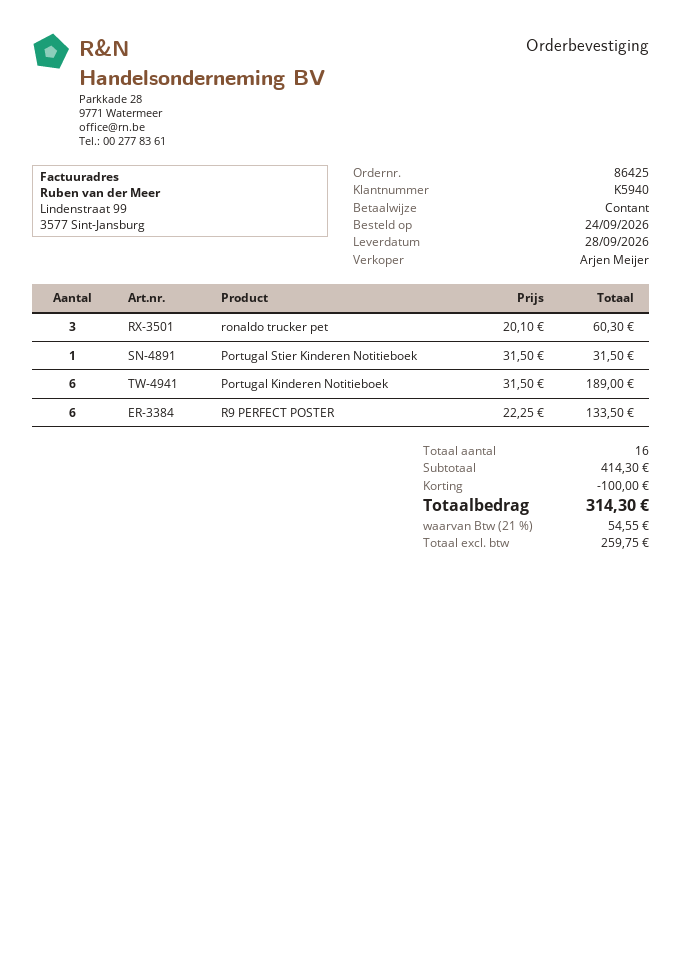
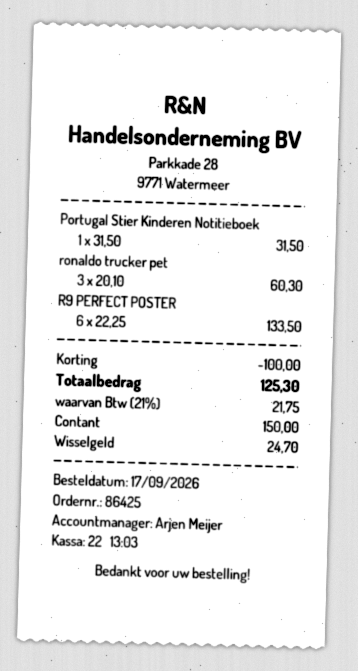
order date: 2026-09-24 -> 2026-09-17
Portugal Kinderen Notitieboek: 6 x 31.50 = 189.00 -> none
tax: 21% = 54.55 -> 21% = 21.75
total: 314.30 -> 125.30

